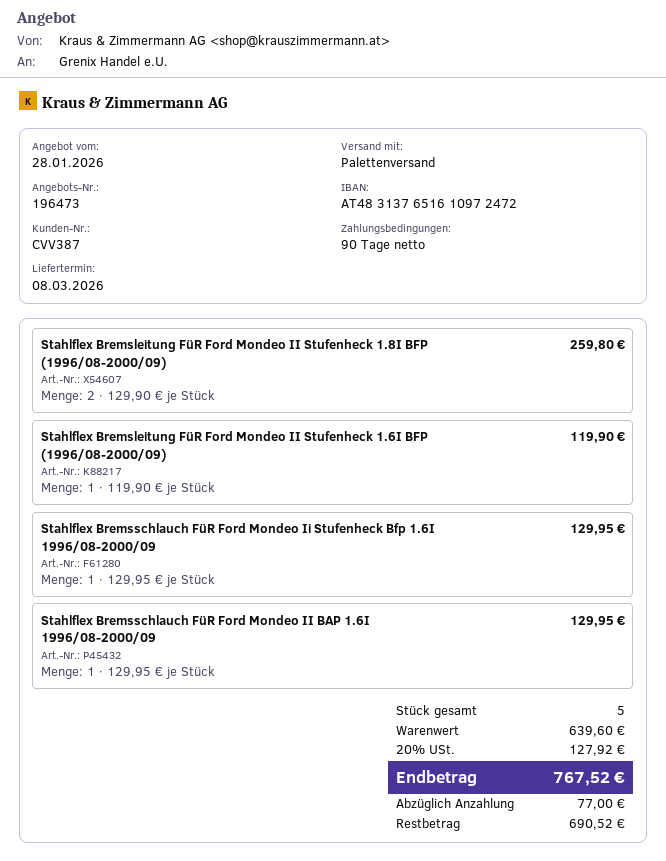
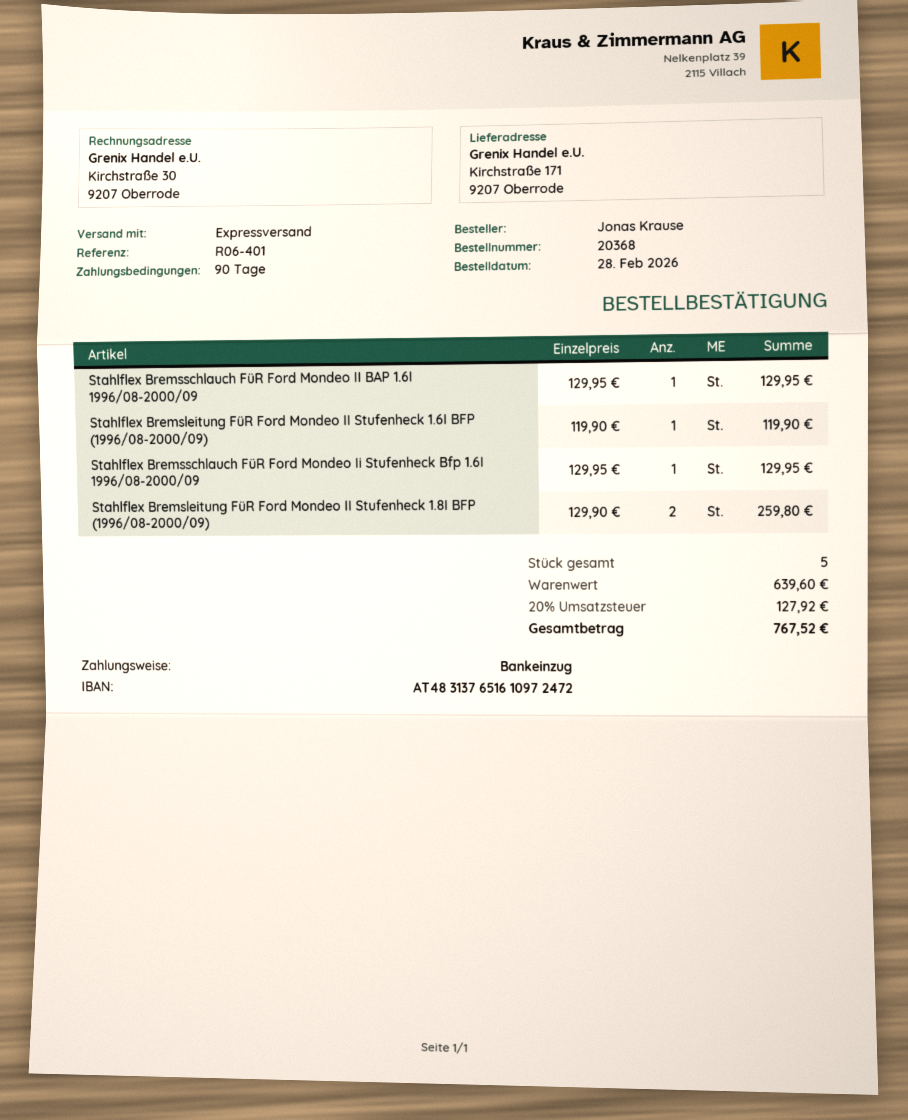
shipping method: pallet freight -> express

